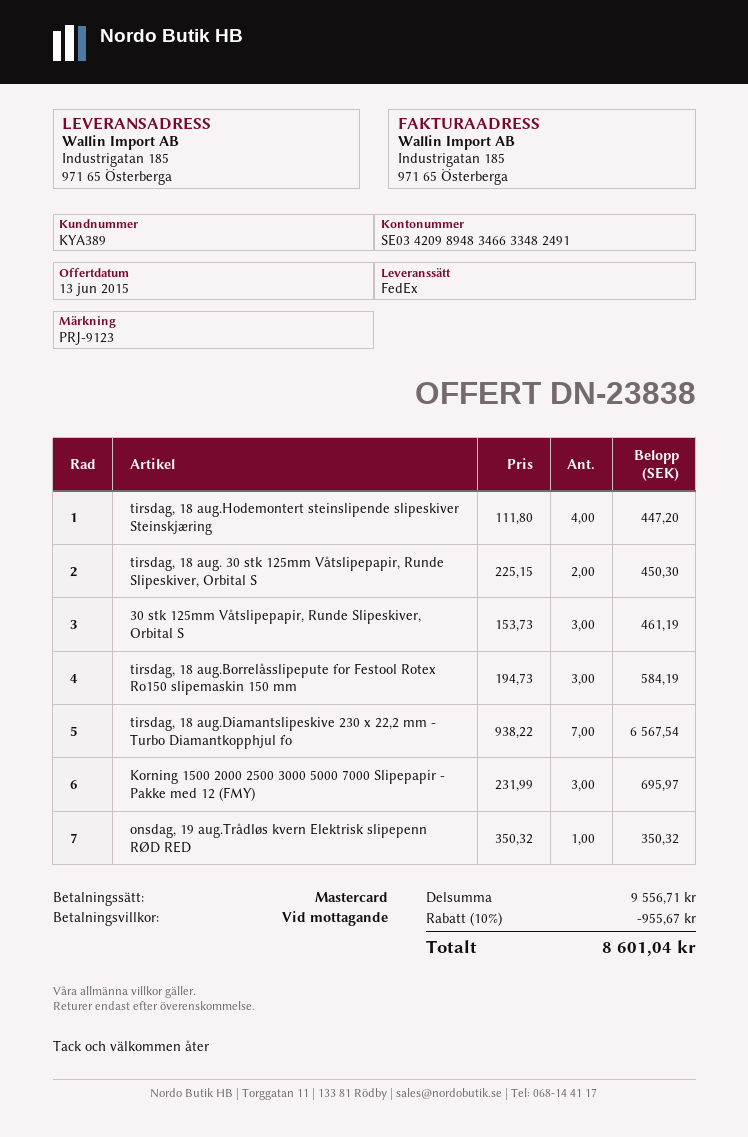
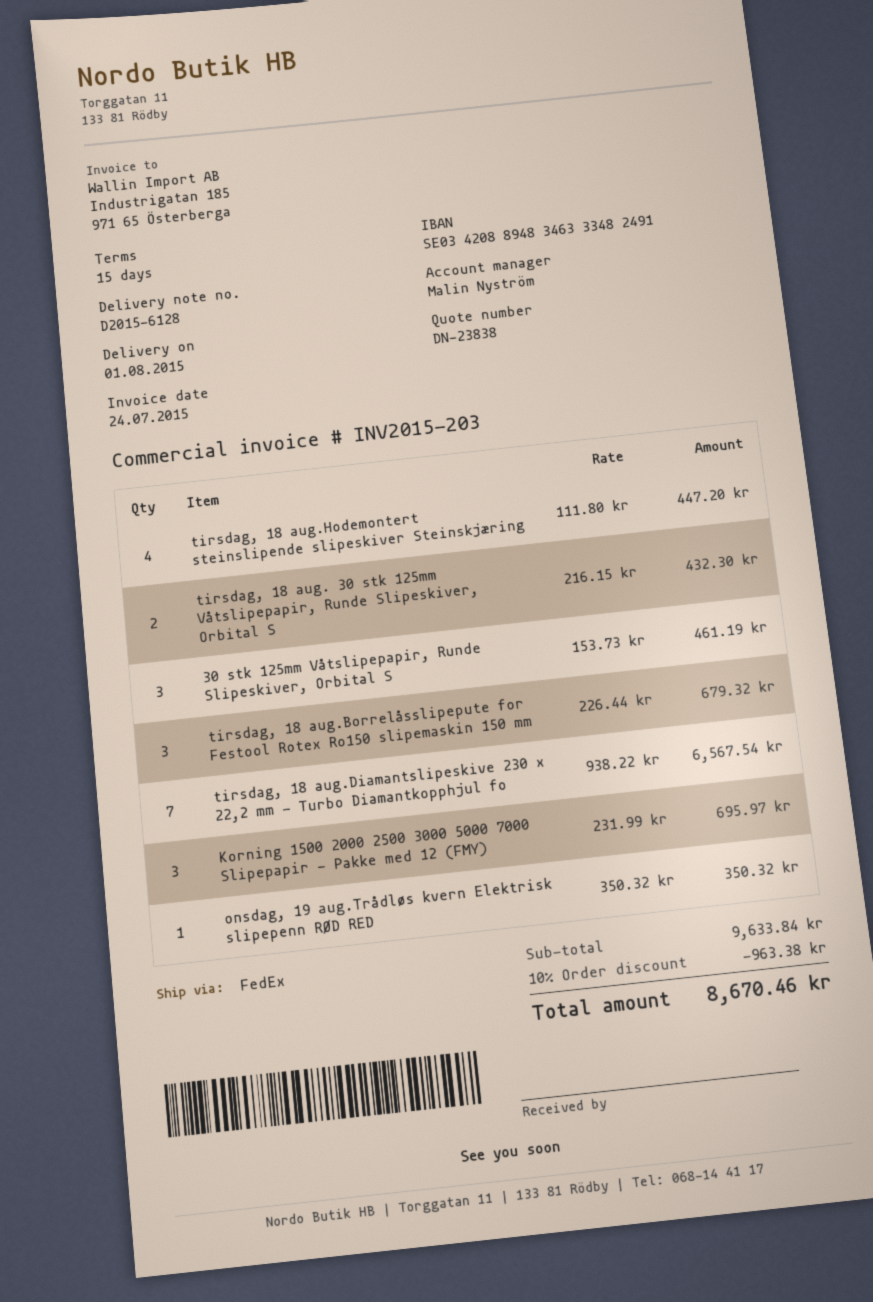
payment terms: on receipt -> 15 days
bank account: SE0342098948346633482491 -> SE0342088948346333482491
tirsdag, 18 aug. 30 stk 125mm Våtslipepapir, Runde Slipeskiver, Orbital S: 2 x 225.15 = 450.30 -> 2 x 216.15 = 432.30
tirsdag, 18 aug.Borrelåsslipepute for Festool Rotex Ro150 slipemaskin 150 mm: 3 x 194.73 = 584.19 -> 3 x 226.44 = 679.32
subtotal: 9556.71 -> 9633.84
discount: 10% = 955.67 -> 10% = 963.38
total: 8601.04 -> 8670.46

